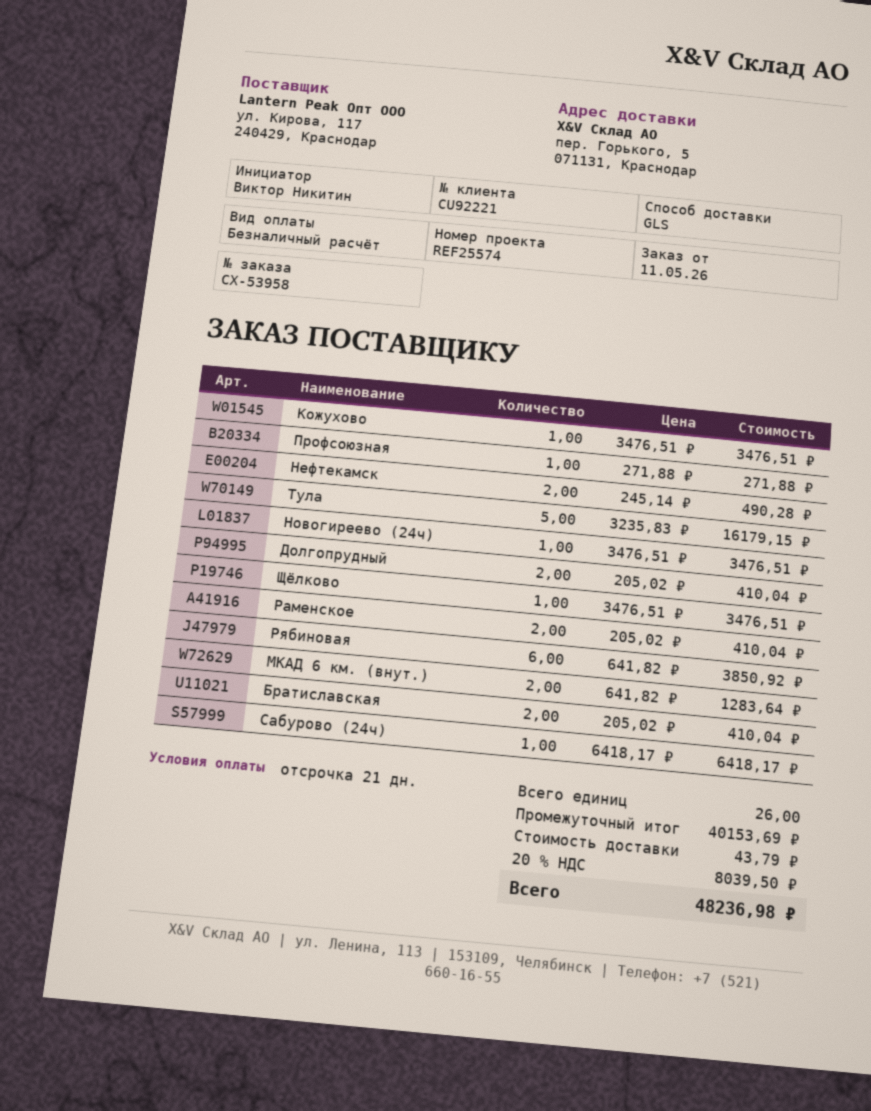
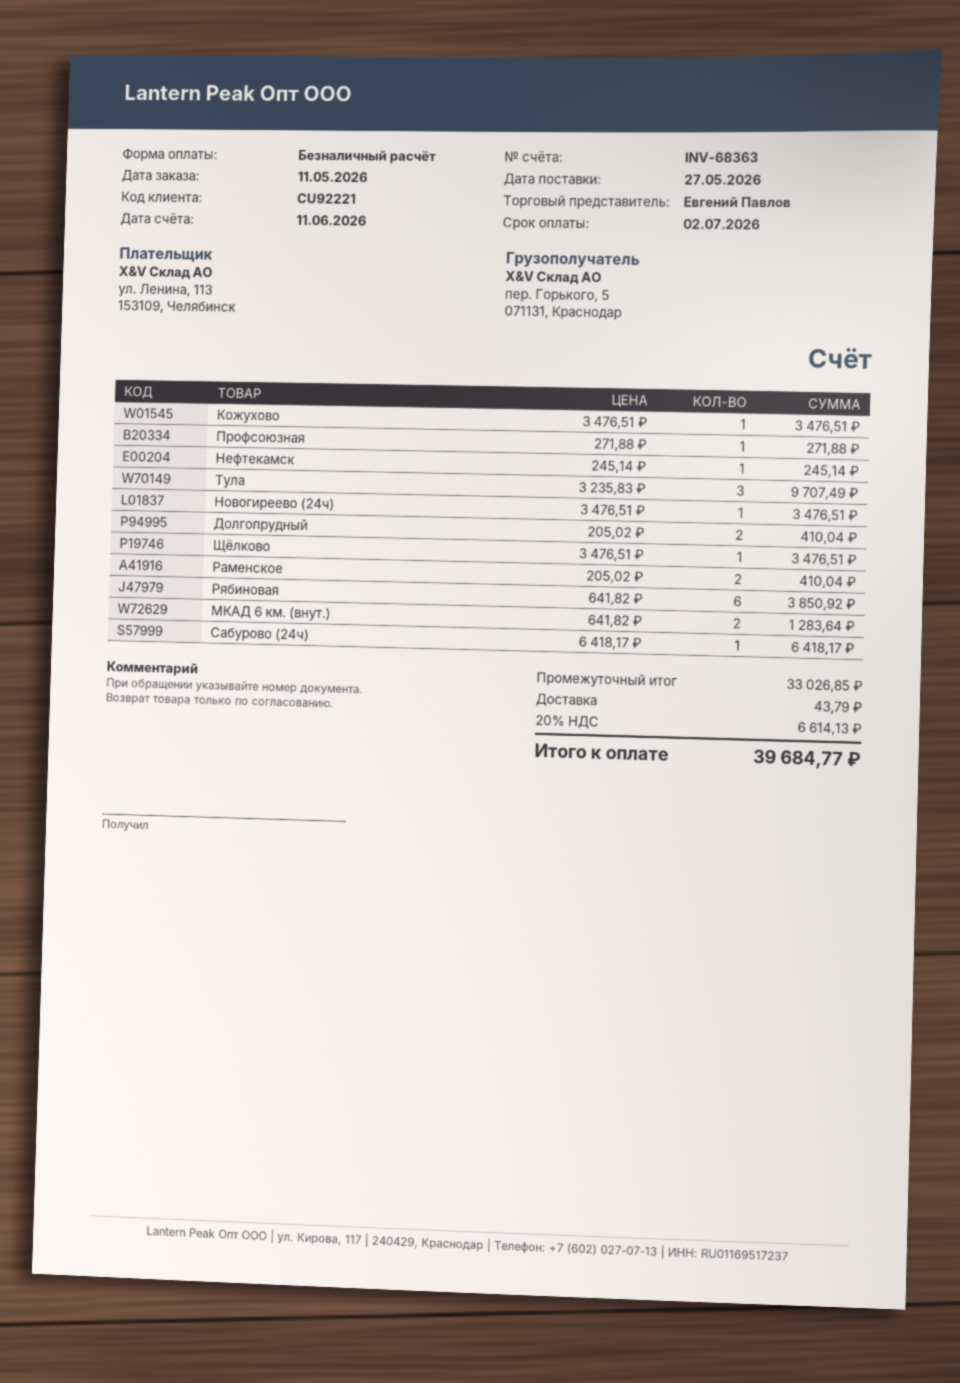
Нефтекамск: 2 x 245.14 = 490.28 -> 1 x 245.14 = 245.14
Тула: 5 x 3235.83 = 16179.15 -> 3 x 3235.83 = 9707.49
Братиславская: 2 x 205.02 = 410.04 -> none
subtotal: 40153.69 -> 33026.85
tax: 20% = 8039.50 -> 20% = 6614.13
total: 48236.98 -> 39684.77

